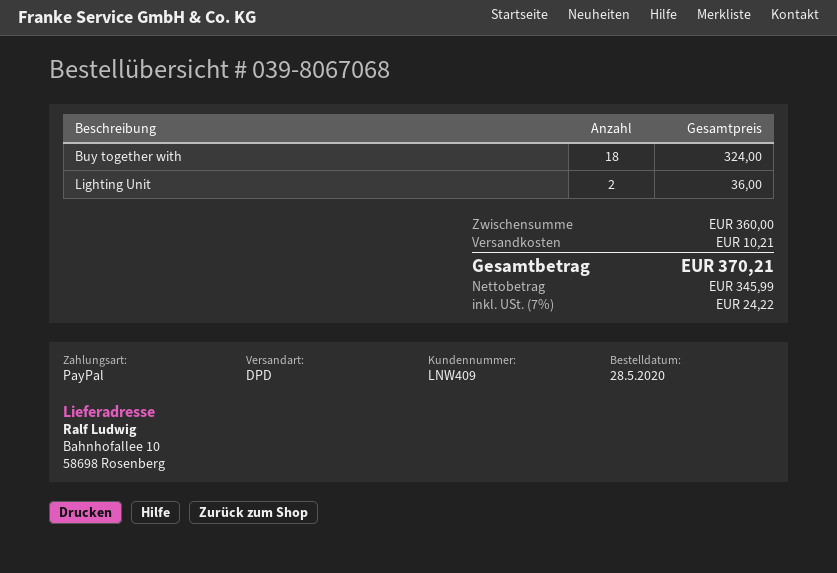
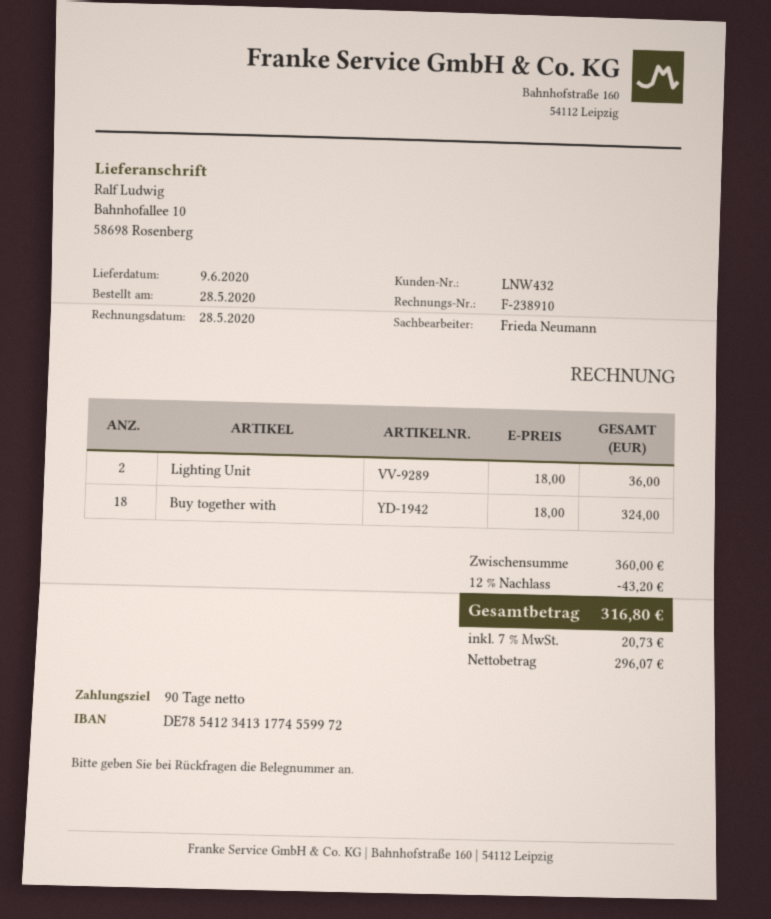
customer number: LNW409 -> LNW432
discount: none -> 12% = 43.20
shipping: 10.21 -> none
net: 345.99 -> 296.07
tax: 7% = 24.22 -> 7% = 20.73
total: 370.21 -> 316.80

